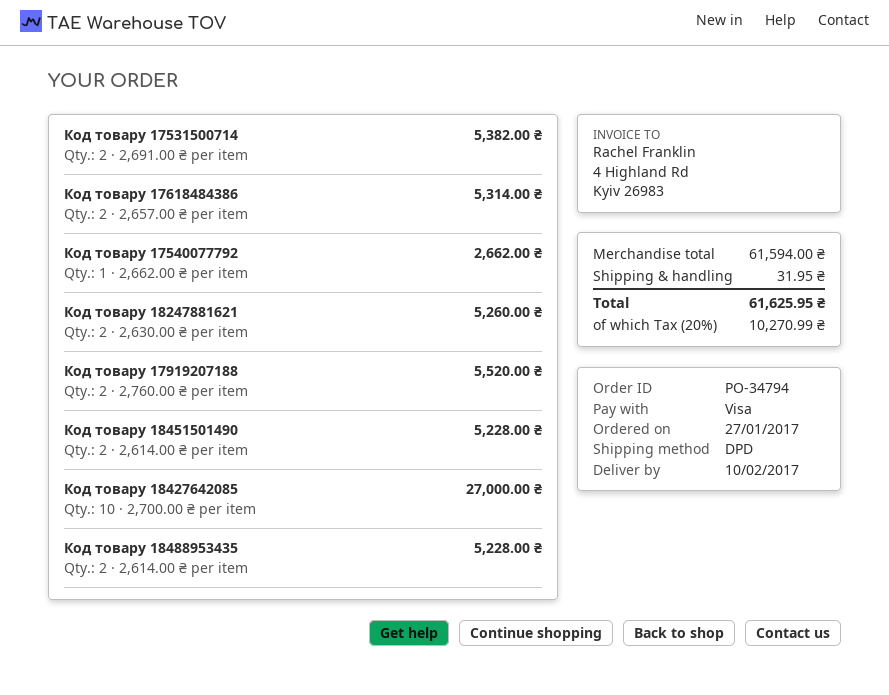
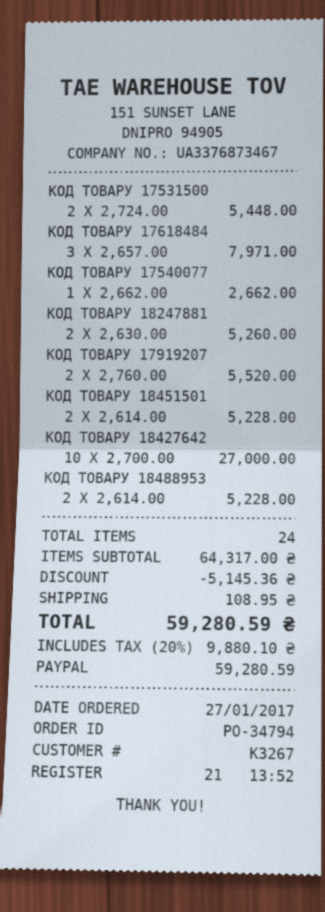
payment method: Visa -> PayPal
Код товару 17531500714: 2 x 2691.00 = 5382.00 -> 2 x 2724.00 = 5448.00
Код товару 17618484386: 2 x 2657.00 = 5314.00 -> 3 x 2657.00 = 7971.00
subtotal: 61594.00 -> 64317.00
discount: none -> 5145.36
shipping: 31.95 -> 108.95
tax: 20% = 10270.99 -> 20% = 9880.10
total: 61625.95 -> 59280.59

